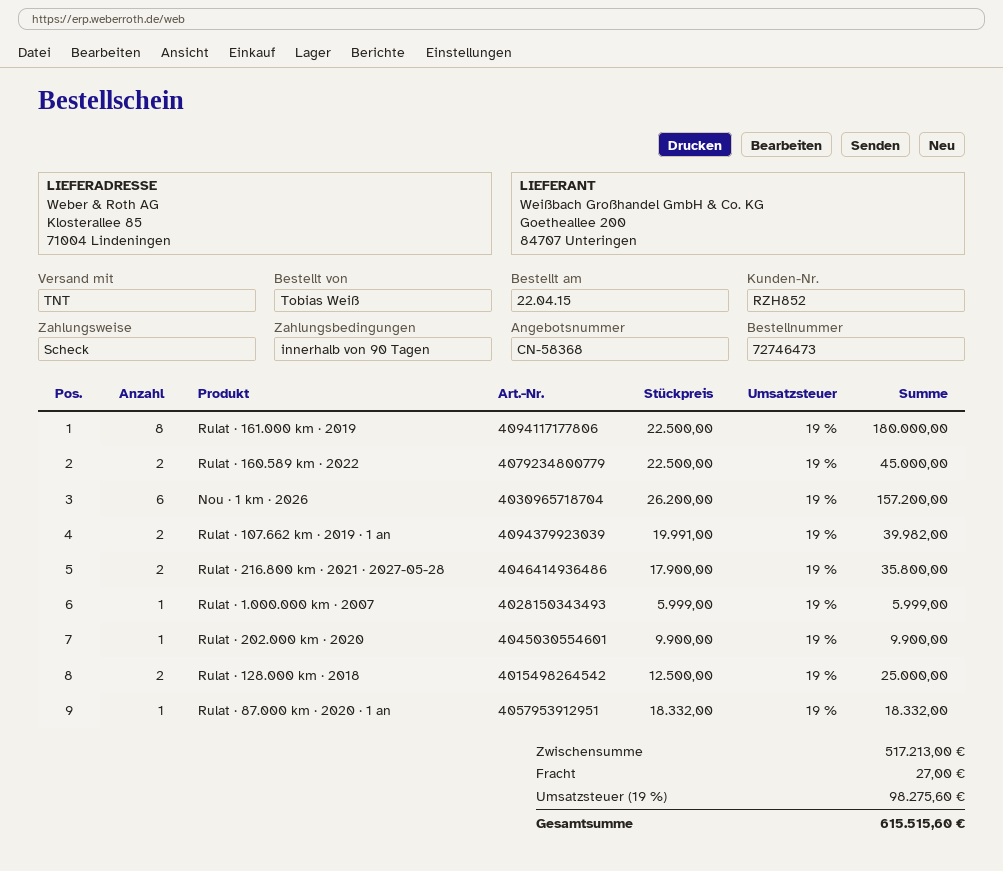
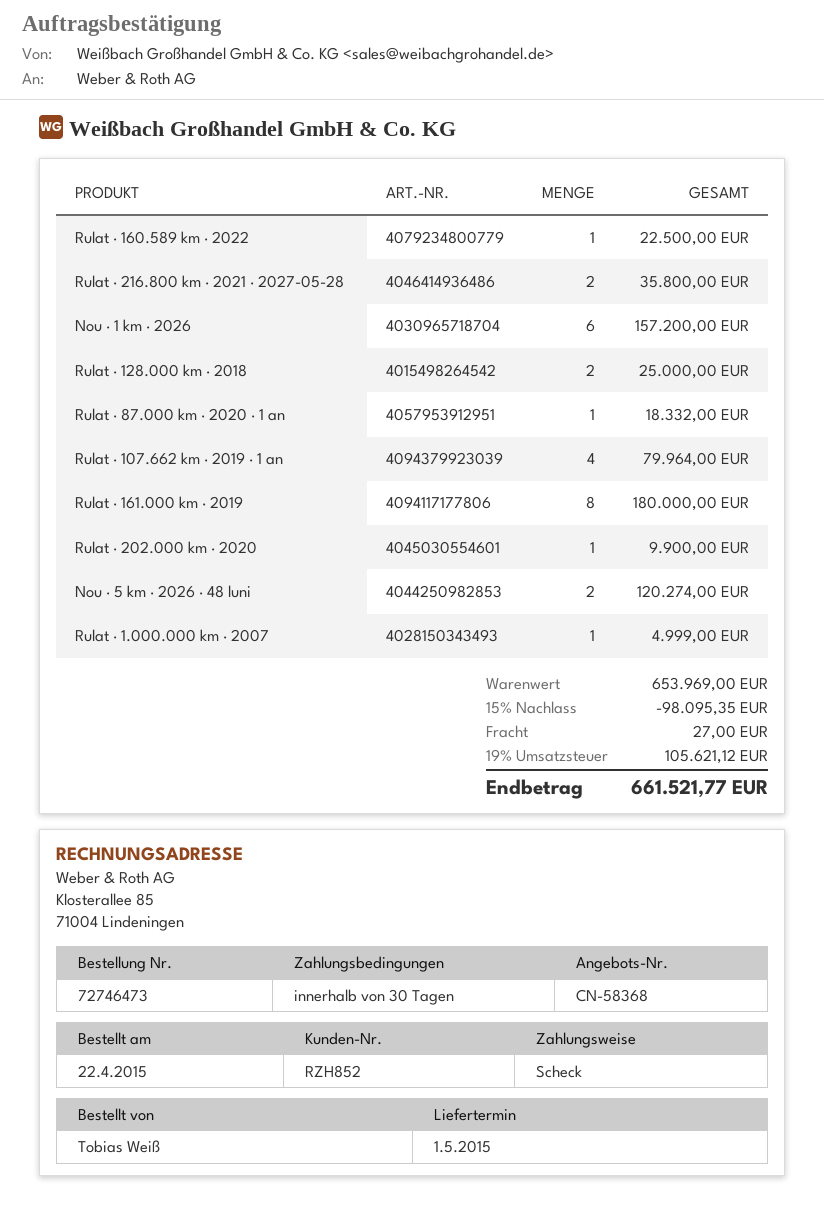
payment terms: 90 days -> 30 days
Rulat · 160.589 km · 2022: 2 for 45000.00 -> 1 for 22500.00
Rulat · 107.662 km · 2019 · 1 an: 2 for 39982.00 -> 4 for 79964.00
Rulat · 1.000.000 km · 2007: 1 for 5999.00 -> 1 for 4999.00
Nou · 5 km · 2026 · 48 luni: none -> 2 for 120274.00
subtotal: 517213.00 -> 653969.00
discount: none -> 15% = 98095.35
tax: 19% = 98275.60 -> 19% = 105621.12
total: 615515.60 -> 661521.77

